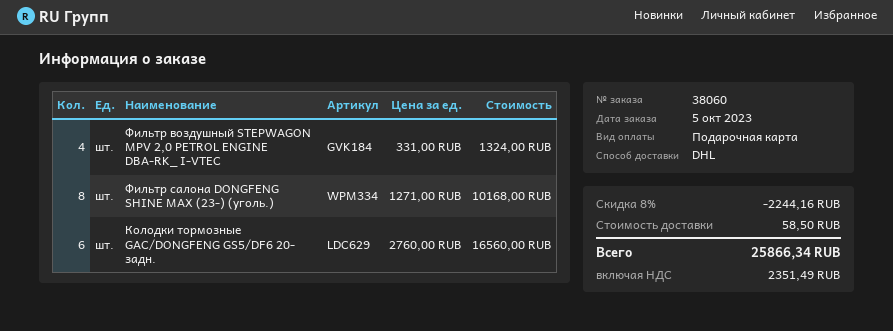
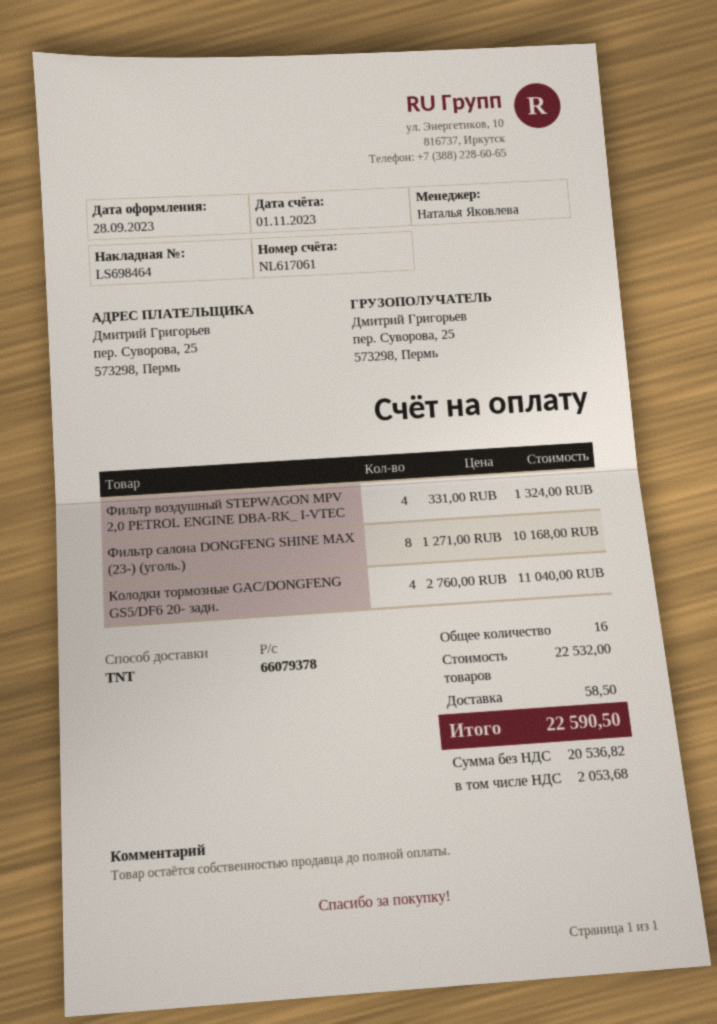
order date: 2023-10-05 -> 2023-09-28
shipping method: DHL -> TNT
Колодки тормозные GAC/DONGFENG GS5/DF6 20- задн.: 6 x 2760.00 = 16560.00 -> 4 x 2760.00 = 11040.00
discount: 8% = 2244.16 -> none
tax: 2351.49 -> 2053.68
total: 25866.34 -> 22590.50

